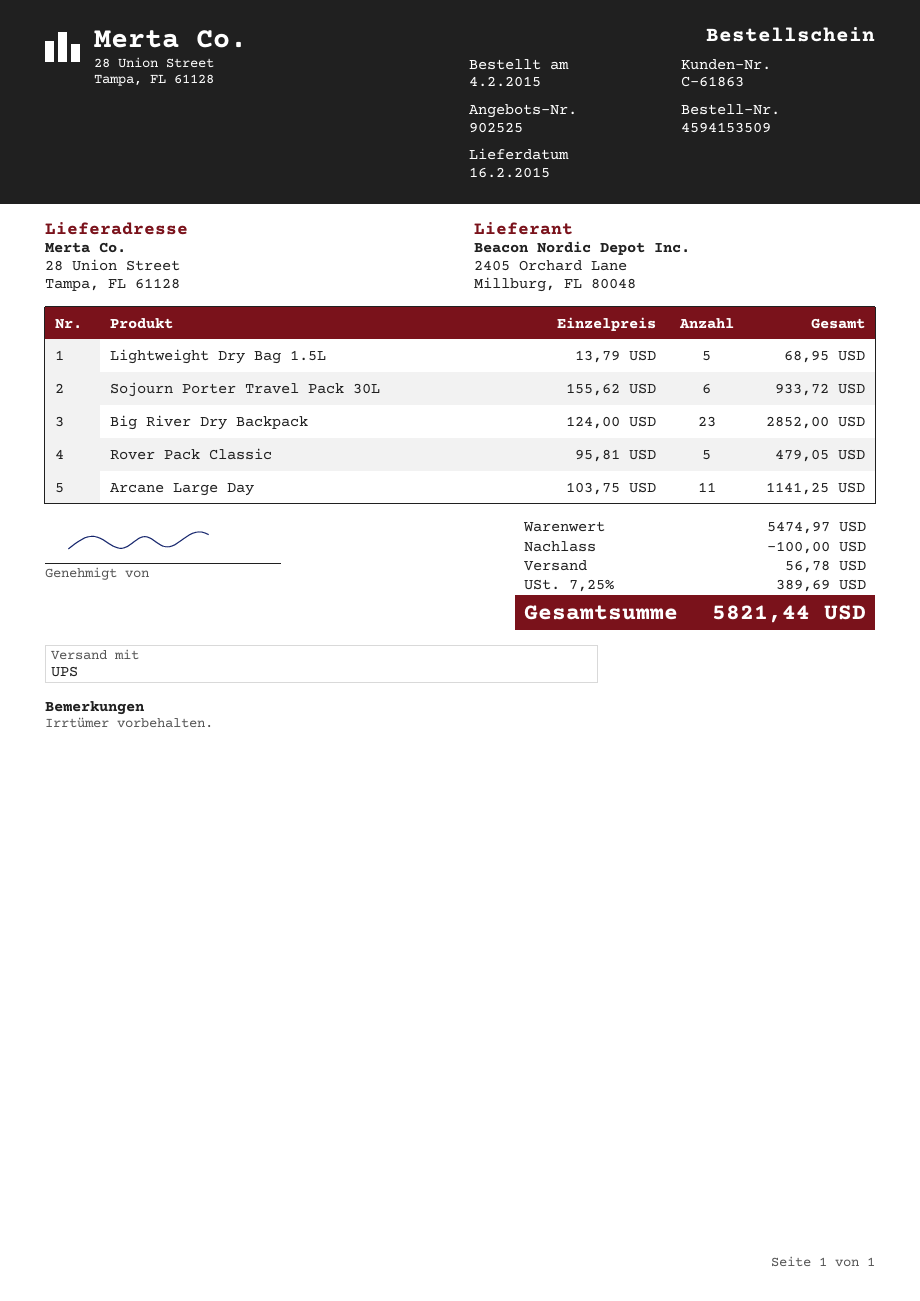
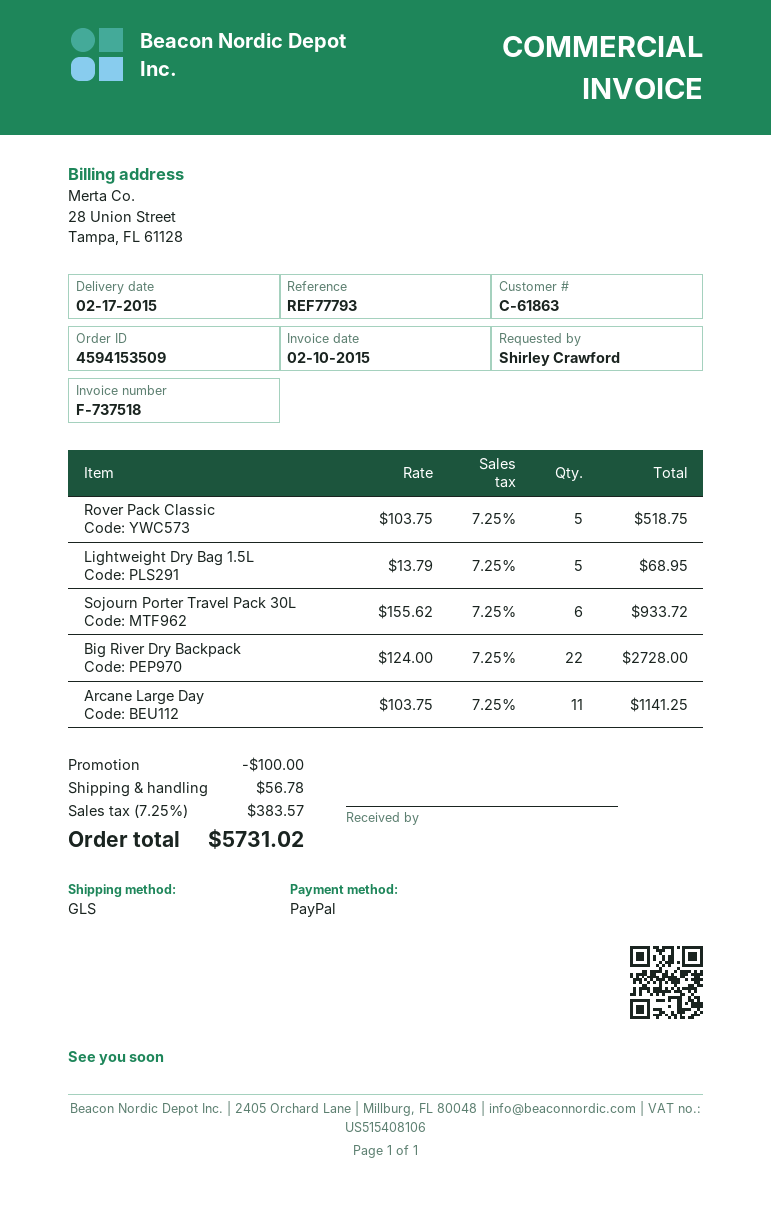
delivery date: 2015-02-16 -> 2015-02-17
shipping method: UPS -> GLS
Big River Dry Backpack: 23 x 124.00 = 2852.00 -> 22 x 124.00 = 2728.00
Rover Pack Classic: 5 x 95.81 = 479.05 -> 5 x 103.75 = 518.75
tax: 7.25% = 389.69 -> 7.25% = 383.57
total: 5821.44 -> 5731.02

